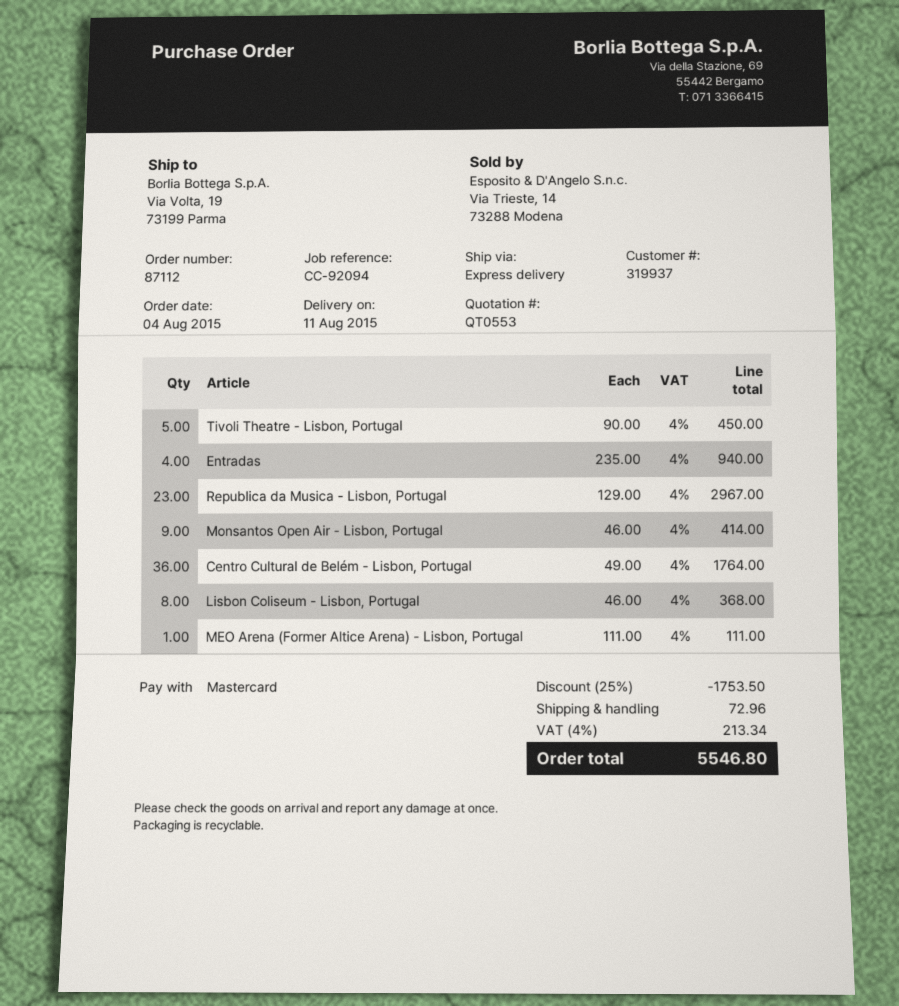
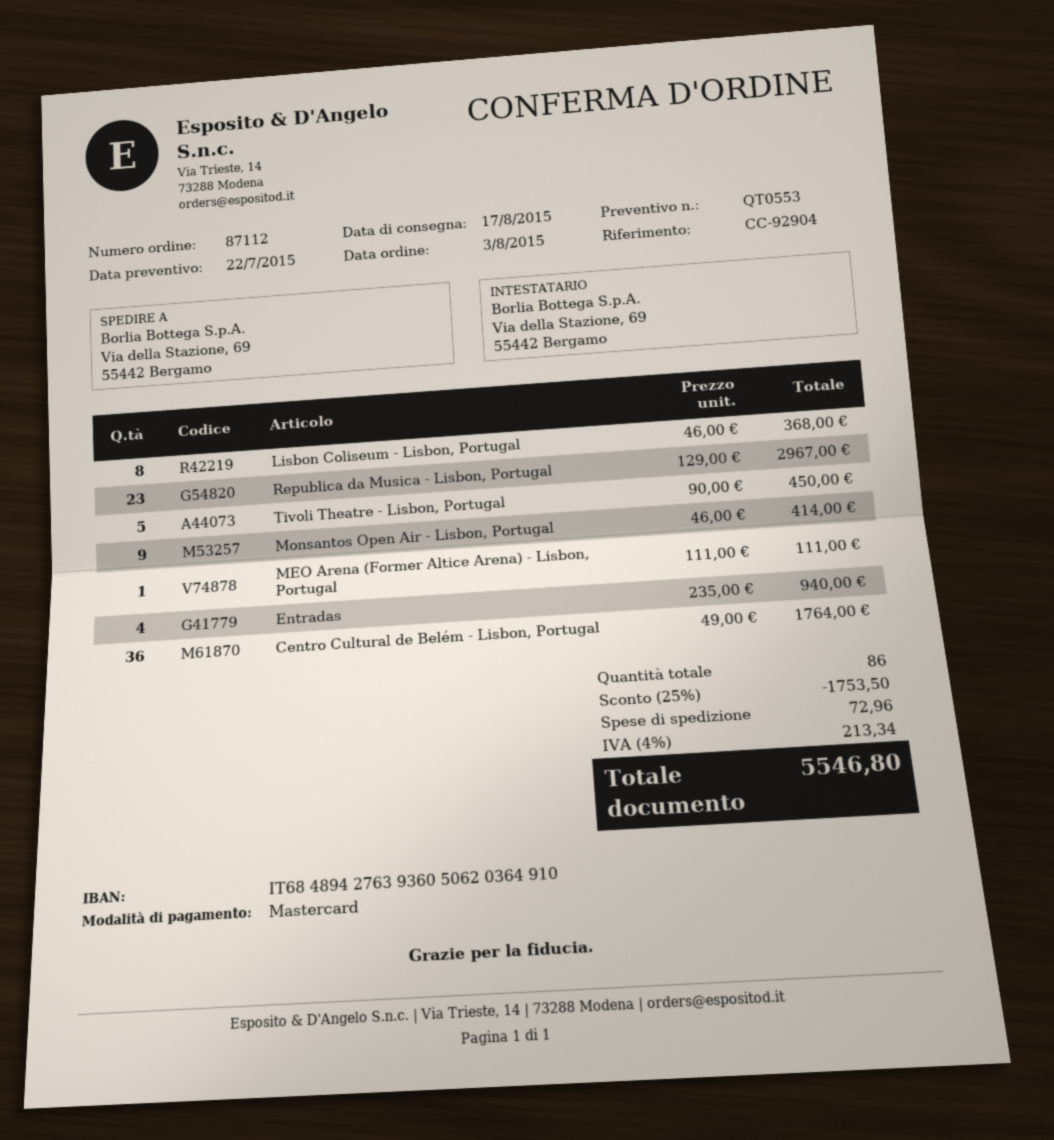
order date: 2015-08-04 -> 2015-08-03
delivery date: 2015-08-11 -> 2015-08-17
reference: CC-92094 -> CC-92904
ship to: Via Volta, 19, 73199 Parma -> Via della Stazione, 69, 55442 Bergamo

